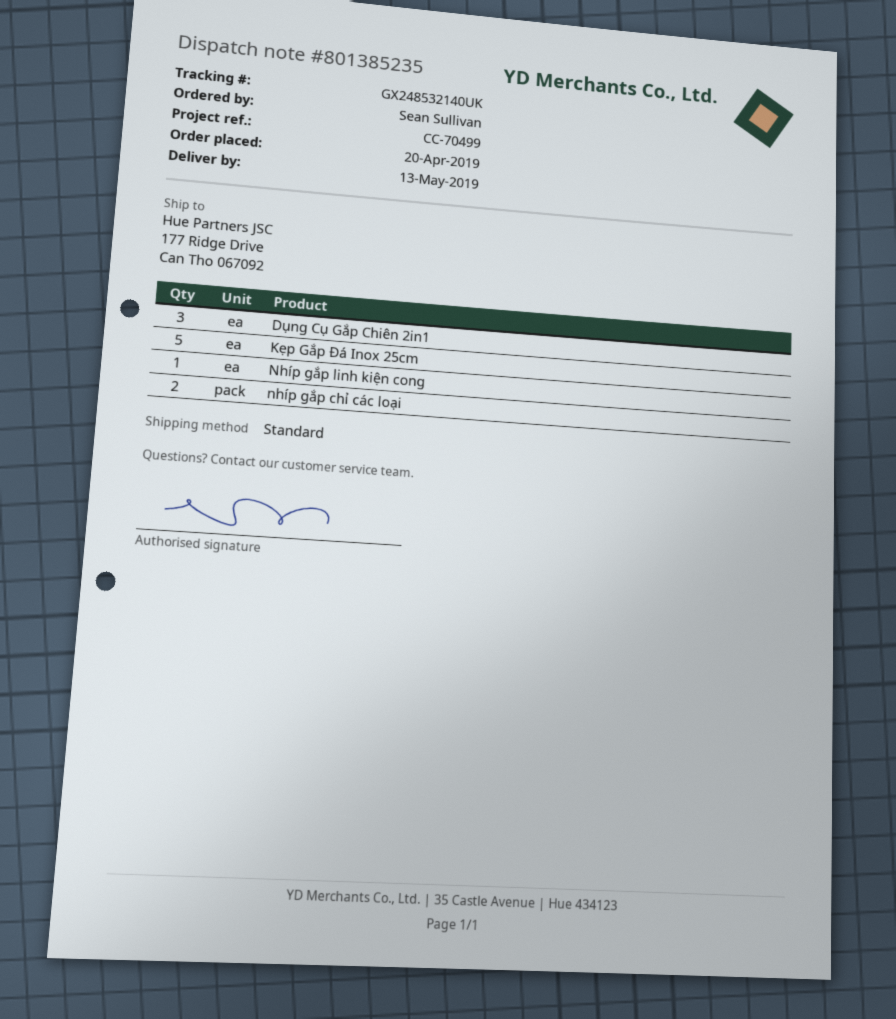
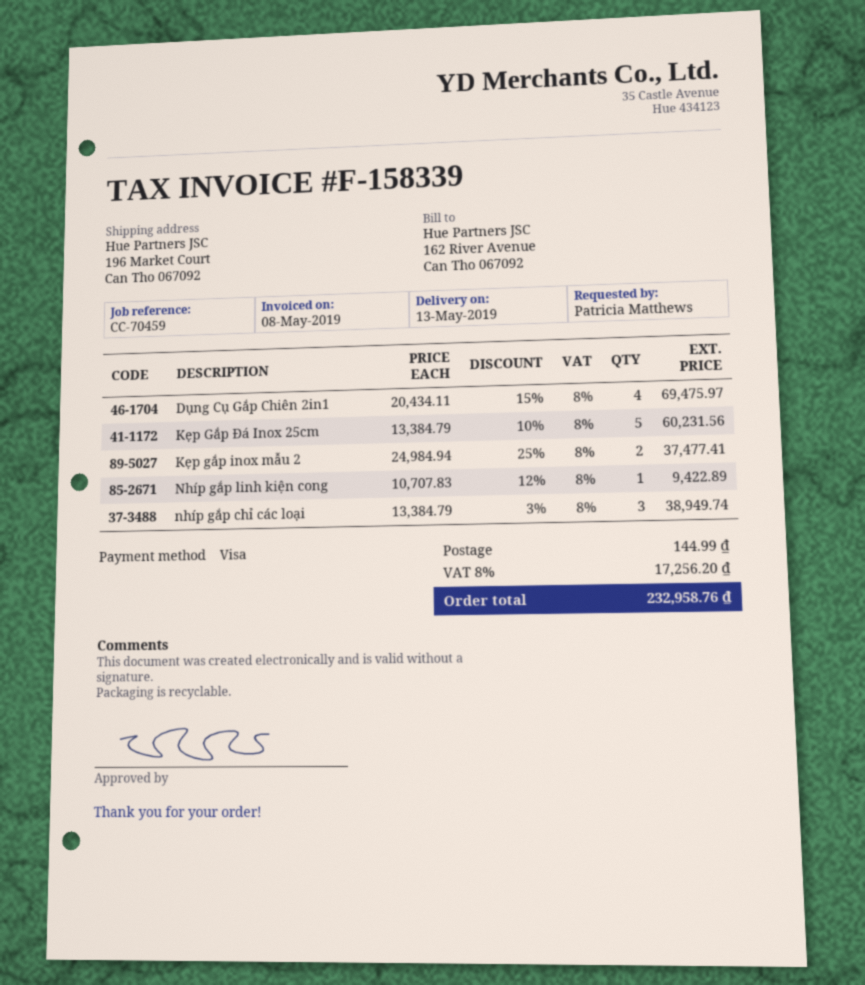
reference: CC-70499 -> CC-70459
ordered by: Sean Sullivan -> Patricia Matthews
ship to: 177 Ridge Drive, Can Tho 067092 -> 196 Market Court, Can Tho 067092
Dụng Cụ Gắp Chiên 2in1: 3 -> 4
nhíp gắp chỉ các loại: 2 -> 3
Kẹp gắp inox mẫu 2: none -> 2

